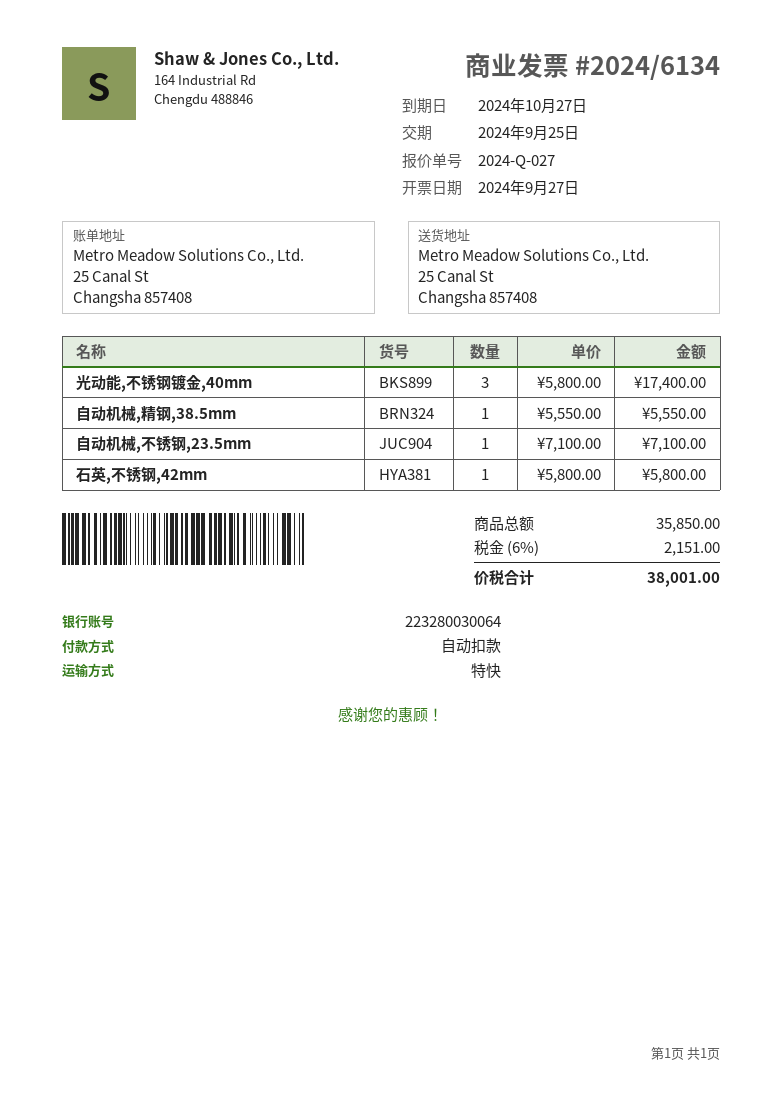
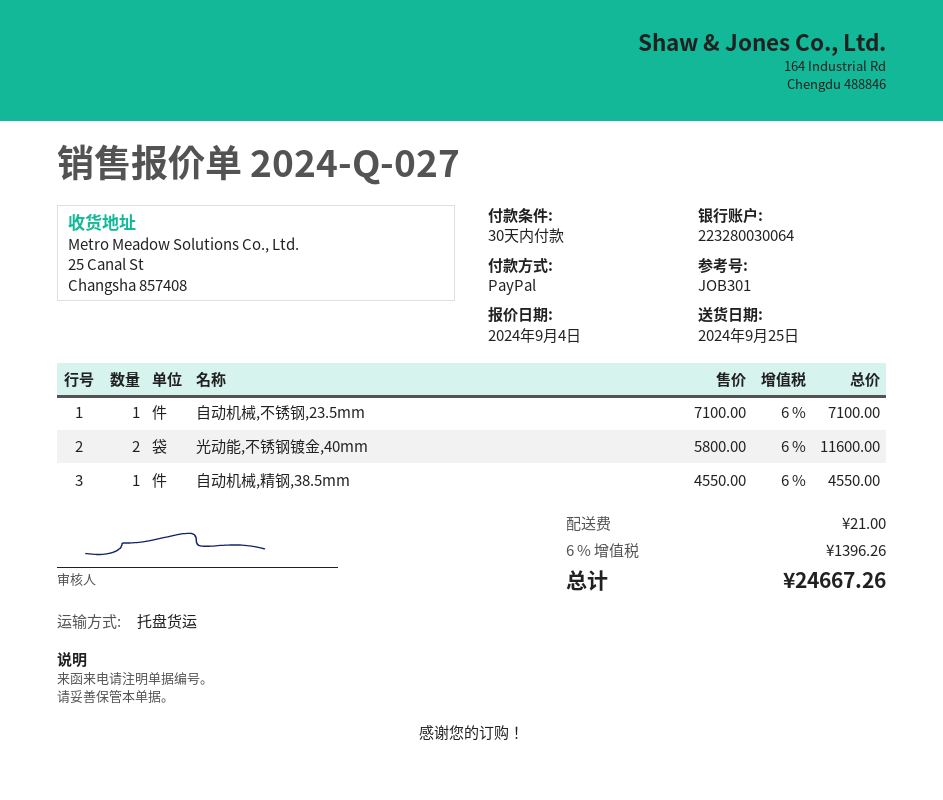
payment method: direct debit -> PayPal
shipping method: express -> pallet freight
光动能,不锈钢镀金,40mm: 3 x 5800.00 = 17400.00 -> 2 x 5800.00 = 11600.00
自动机械,精钢,38.5mm: 1 x 5550.00 = 5550.00 -> 1 x 4550.00 = 4550.00
石英,不锈钢,42mm: 1 x 5800.00 = 5800.00 -> none
shipping: none -> 21.00
tax: 6% = 2151.00 -> 6% = 1396.26
total: 38001.00 -> 24667.26

